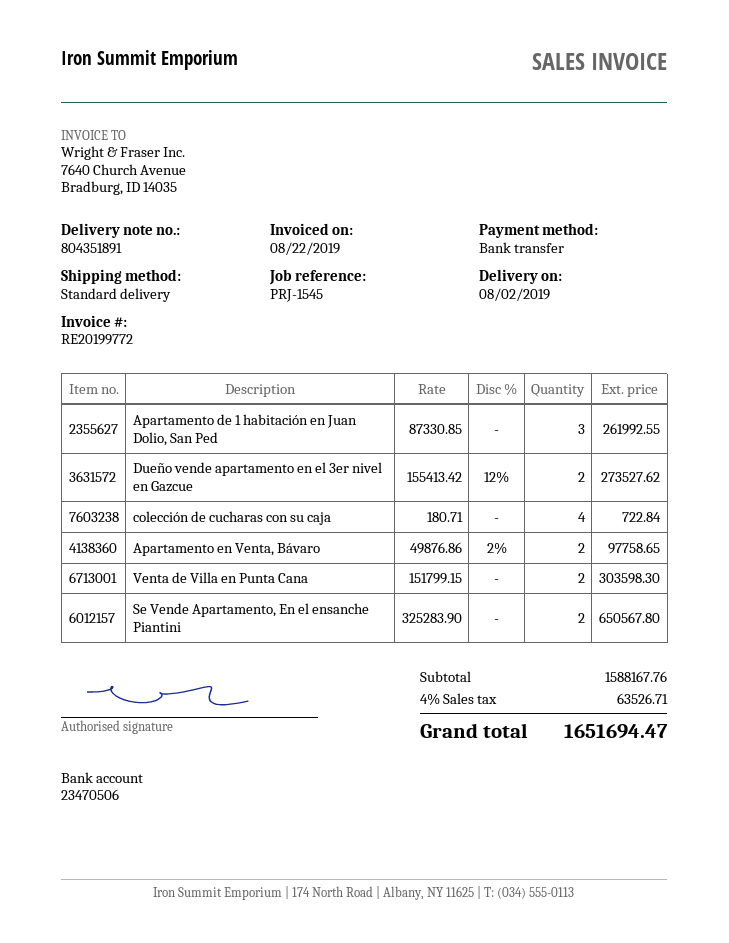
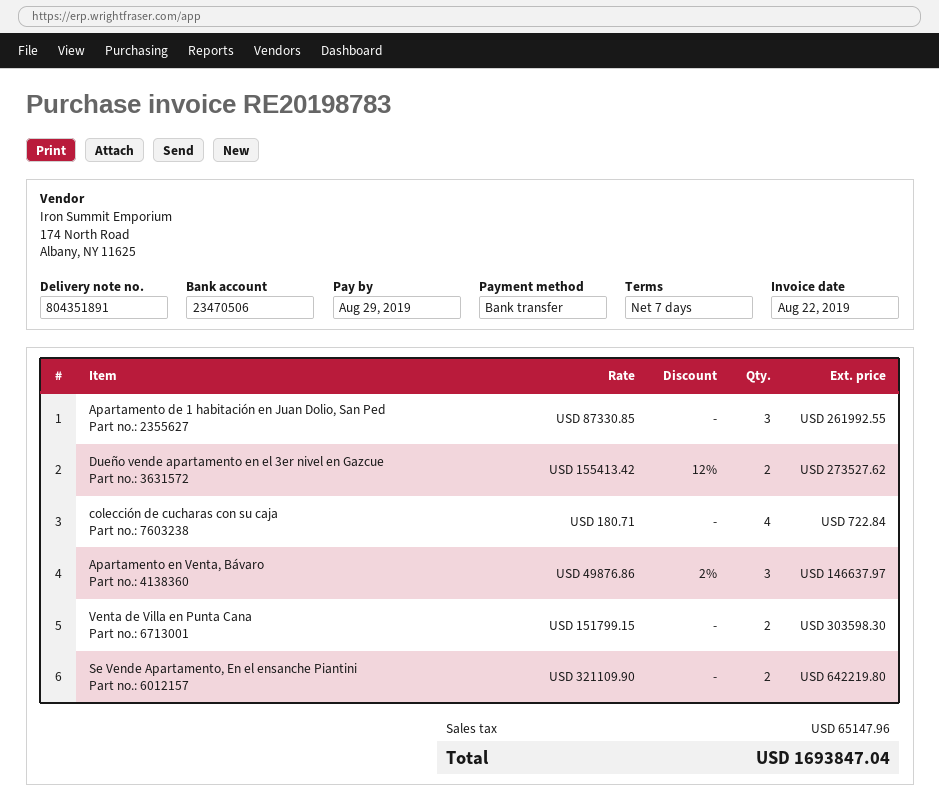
invoice number: RE20199772 -> RE20198783
Apartamento en Venta, Bávaro: 2 x 49876.86 - 2% = 97758.65 -> 3 x 49876.86 - 2% = 146637.97
Se Vende Apartamento, En el ensanche Piantini: 2 x 325283.90 = 650567.80 -> 2 x 321109.90 = 642219.80
tax: 63526.71 -> 65147.96
total: 1651694.47 -> 1693847.04

